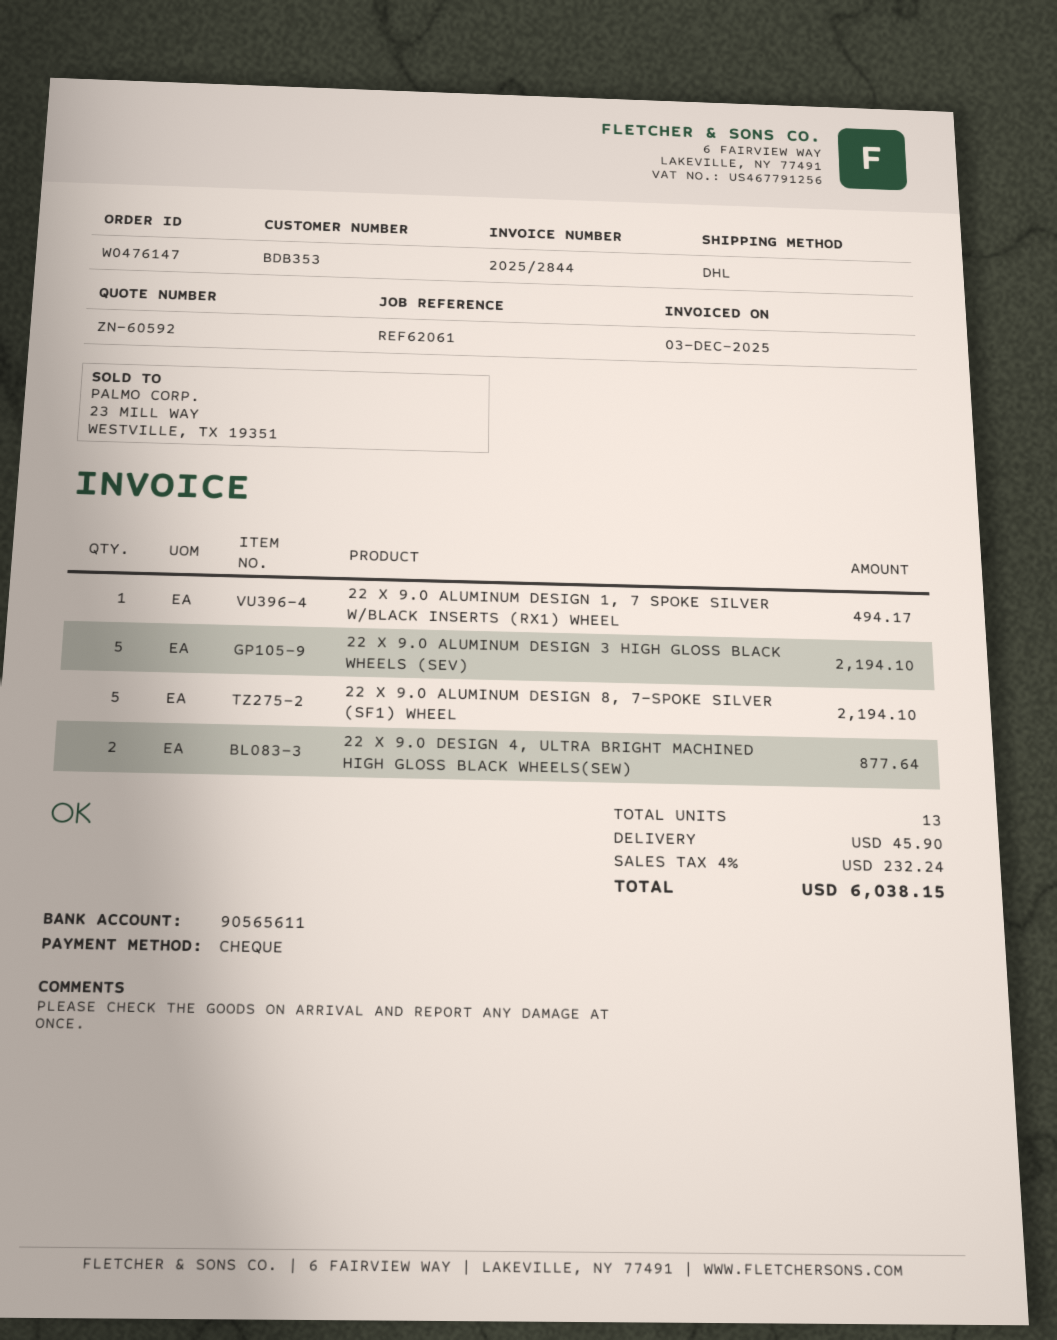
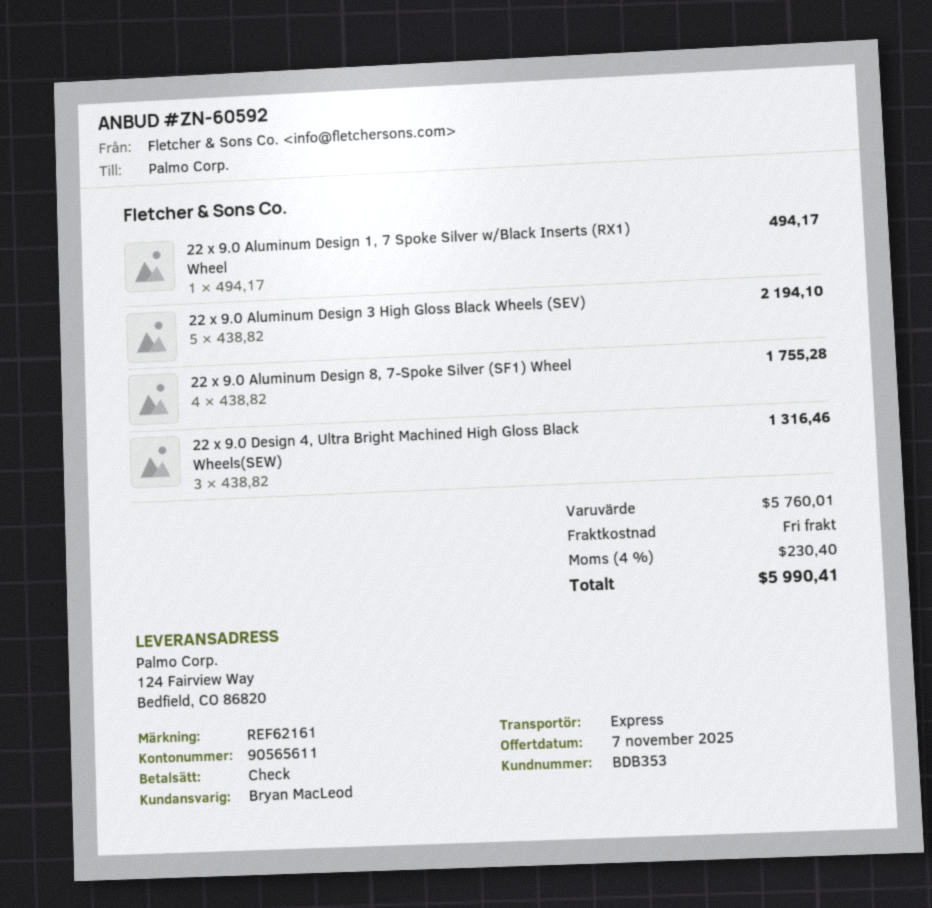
reference: REF62061 -> REF62161
shipping method: DHL -> express
22 X 9.0 ALUMINUM DESIGN 8, 7-SPOKE SILVER (SF1) WHEEL: 5 for 2194.10 -> 4 for 1755.28
22 X 9.0 DESIGN 4, ULTRA BRIGHT MACHINED HIGH GLOSS BLACK WHEELS(SEW): 2 for 877.64 -> 3 for 1316.46
shipping: 45.90 -> 0.00
tax: 4% = 232.24 -> 4% = 230.40
total: 6038.15 -> 5990.41

